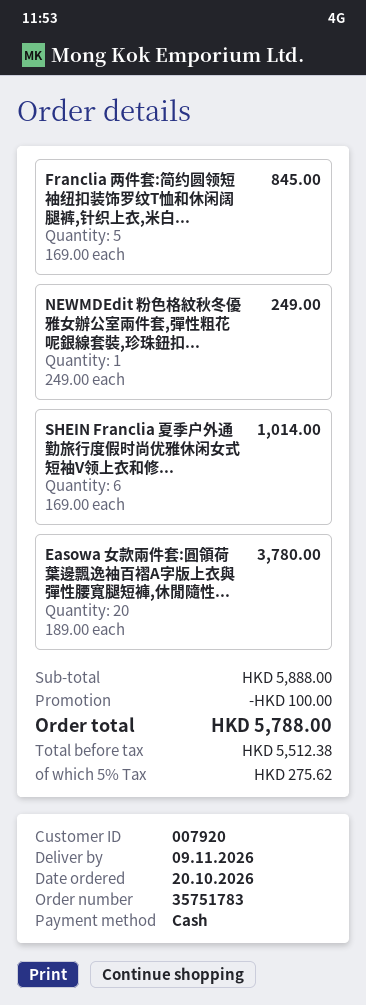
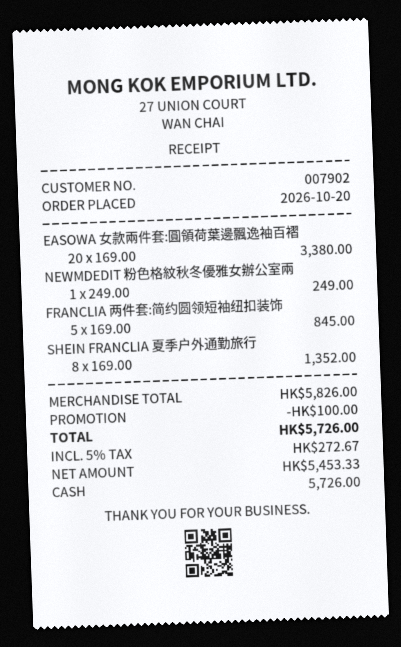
customer number: 007920 -> 007902
SHEIN Franclia 夏季户外通勤旅行度假时尚优雅休闲女式短袖V领上衣和修...: 6 x 169.00 = 1014.00 -> 8 x 169.00 = 1352.00
Easowa 女款兩件套:圓領荷葉邊飄逸袖百褶A字版上衣與彈性腰寬腿短褲,休閒隨性...: 20 x 189.00 = 3780.00 -> 20 x 169.00 = 3380.00
subtotal: 5888.00 -> 5826.00
net: 5512.38 -> 5453.33
tax: 5% = 275.62 -> 5% = 272.67
total: 5788.00 -> 5726.00

